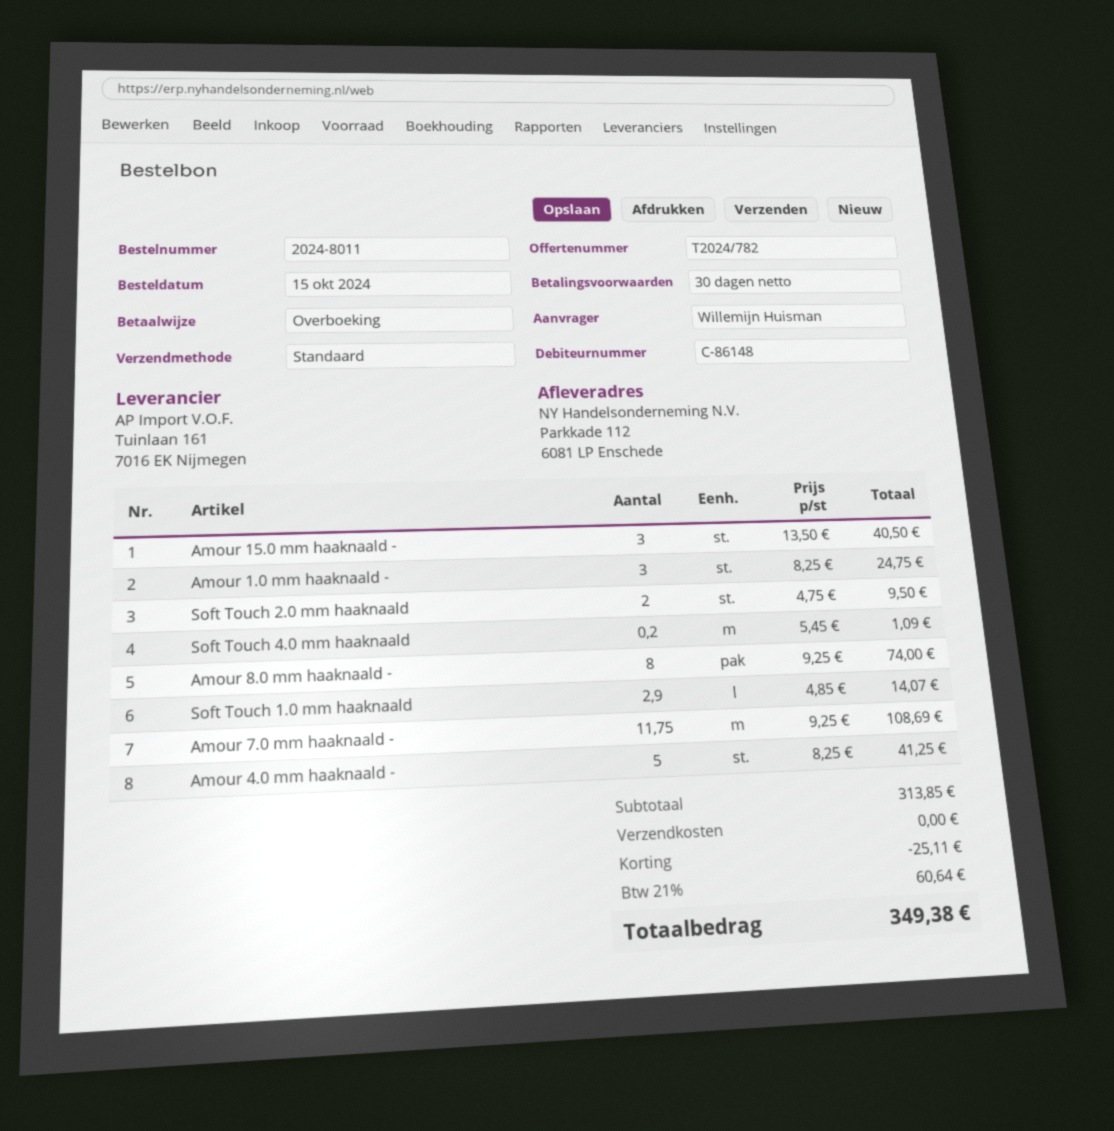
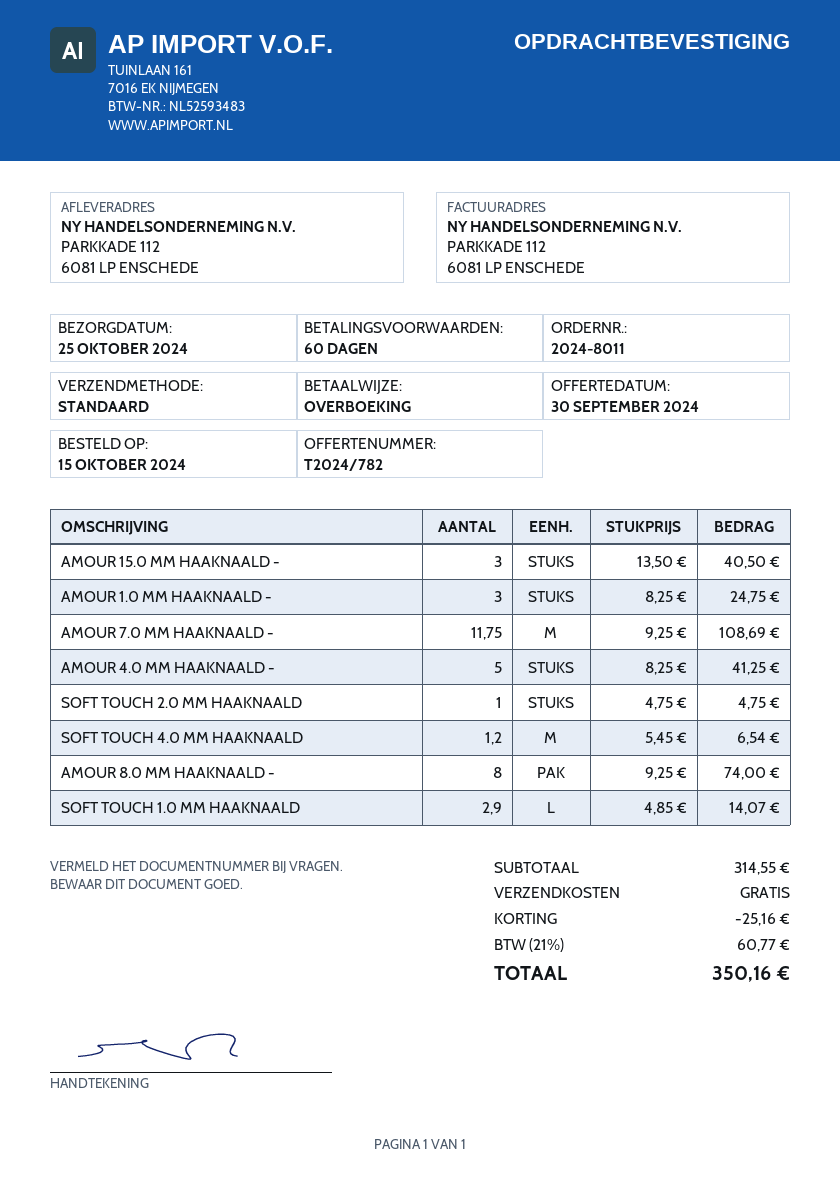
payment terms: 30 days -> 60 days
Soft Touch 2.0 mm haaknaald: 2 x 4.75 = 9.50 -> 1 x 4.75 = 4.75
Soft Touch 4.0 mm haaknaald: 0.2 x 5.45 = 1.09 -> 1.2 x 5.45 = 6.54
subtotal: 313.85 -> 314.55
discount: 25.11 -> 25.16
tax: 21% = 60.64 -> 21% = 60.77
total: 349.38 -> 350.16

